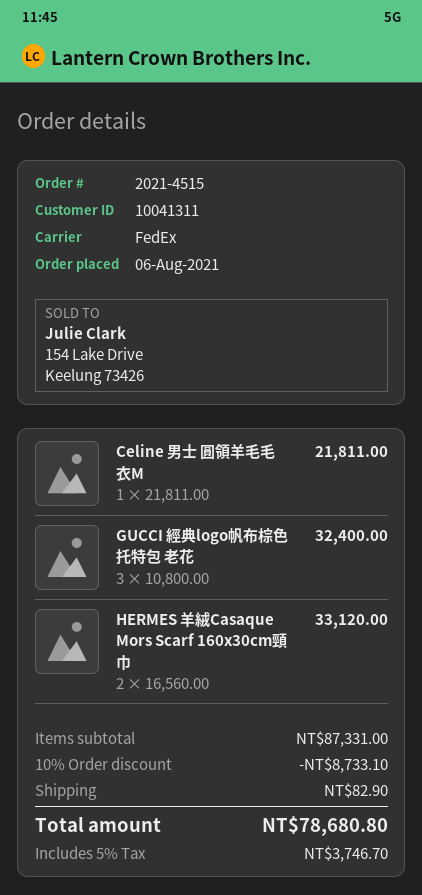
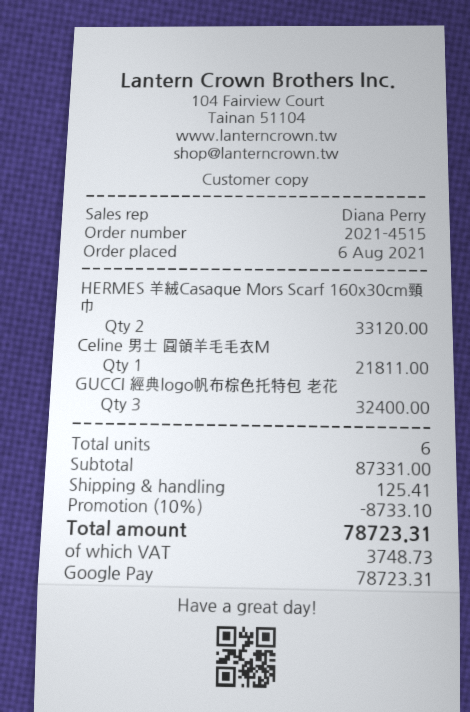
shipping: 82.90 -> 125.41
tax: 3746.70 -> 3748.73
total: 78680.80 -> 78723.31

